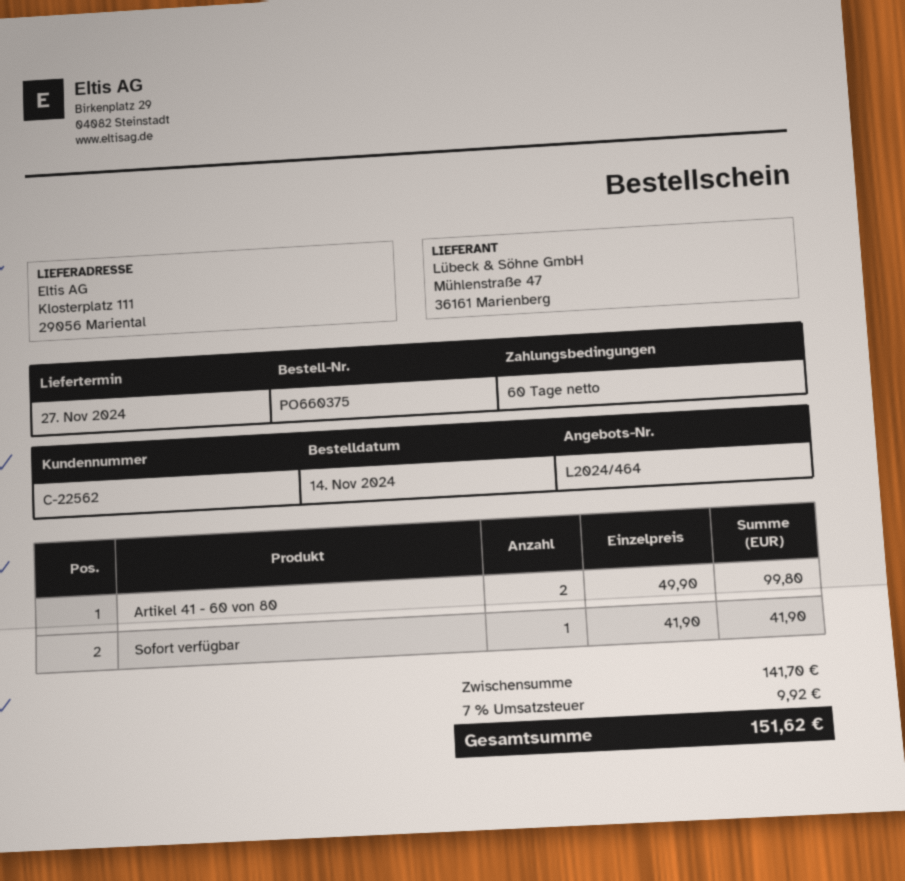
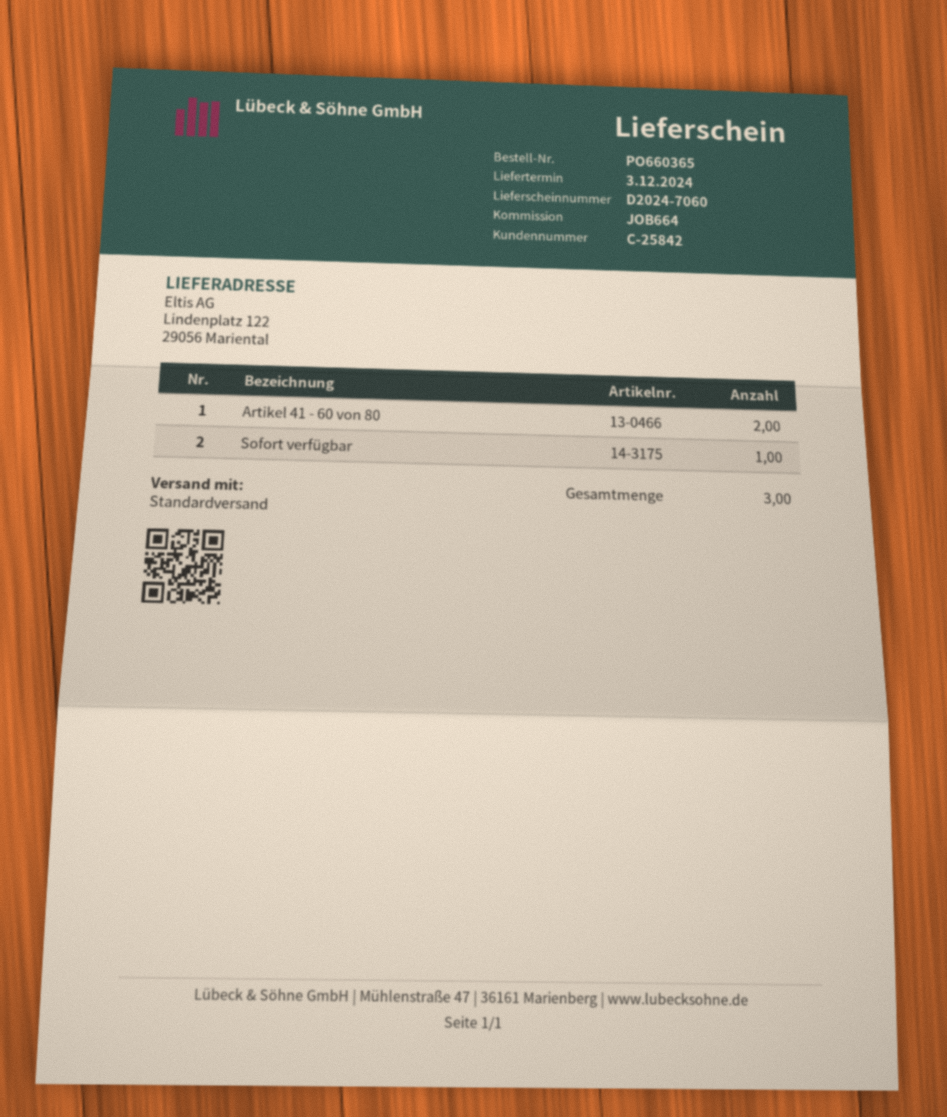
order number: PO660375 -> PO660365
delivery date: 2024-11-27 -> 2024-12-03
customer number: C-22562 -> C-25842
ship to: Klosterplatz 111, 29056 Mariental -> Lindenplatz 122, 29056 Mariental

